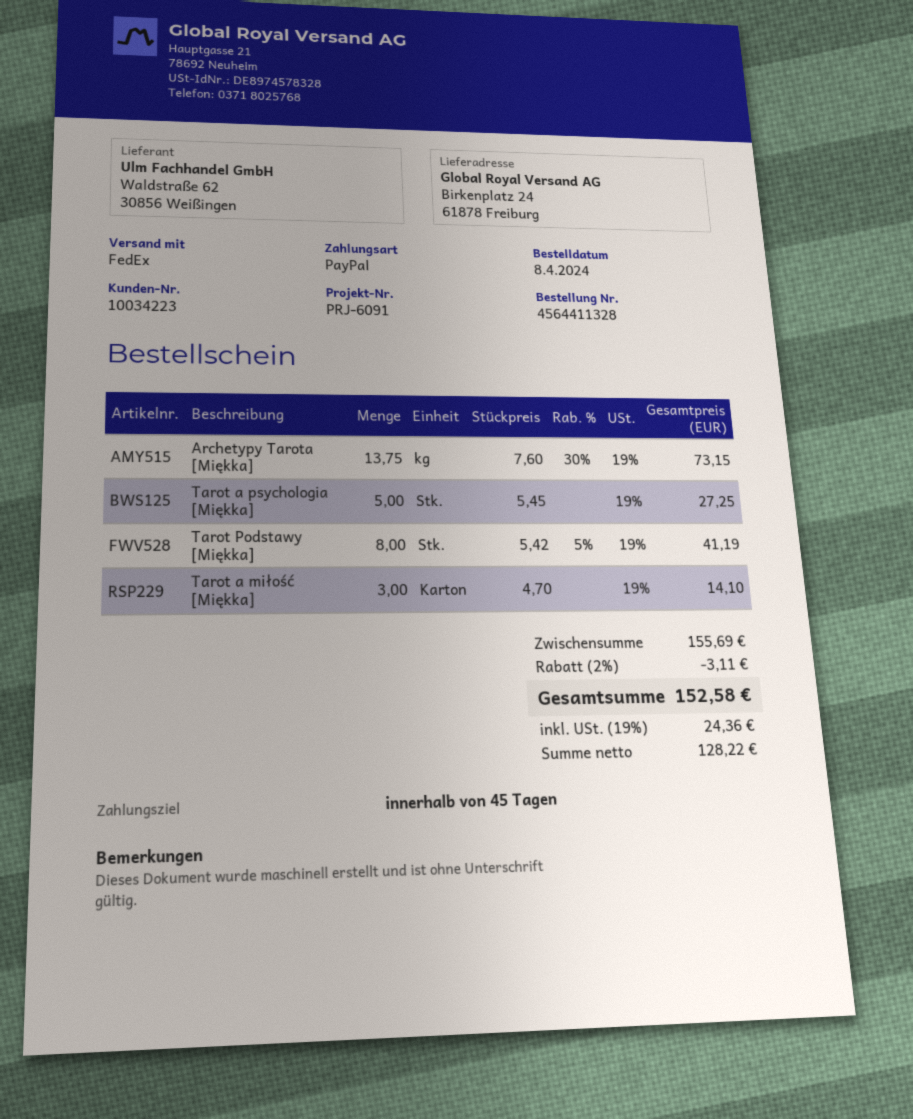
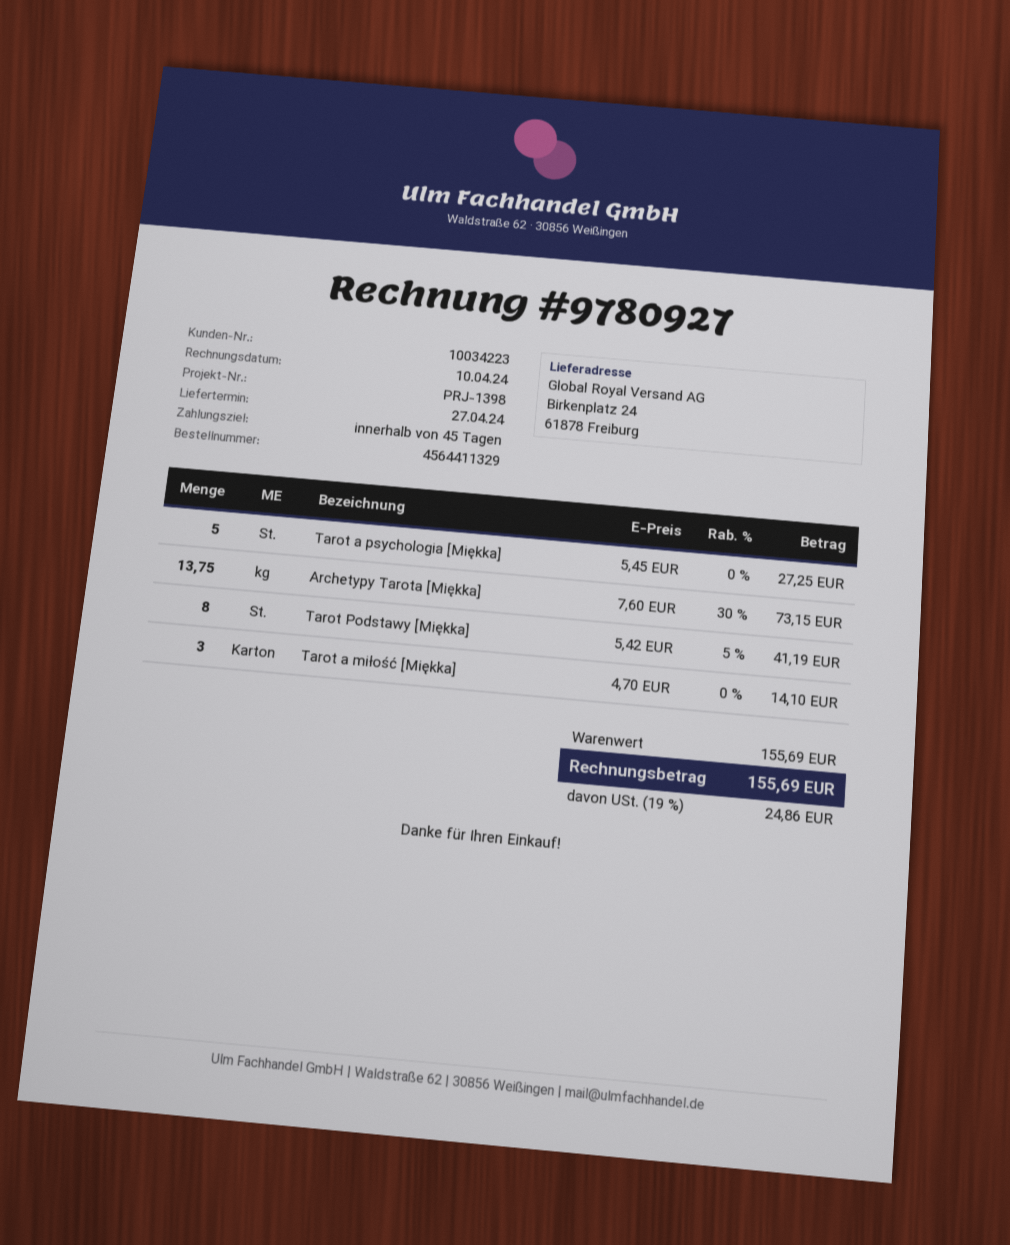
order number: 4564411328 -> 4564411329
reference: PRJ-6091 -> PRJ-1398
discount: 2% = 3.11 -> none
tax: 19% = 24.36 -> 19% = 24.86
total: 152.58 -> 155.69

